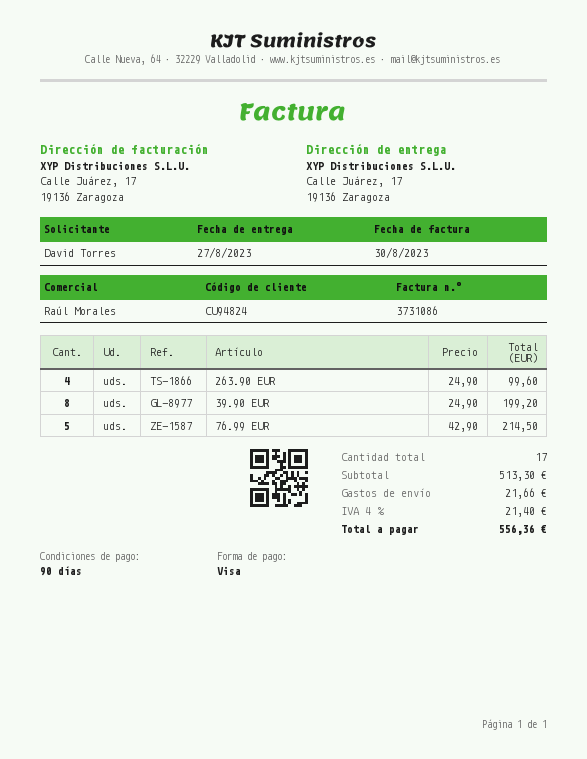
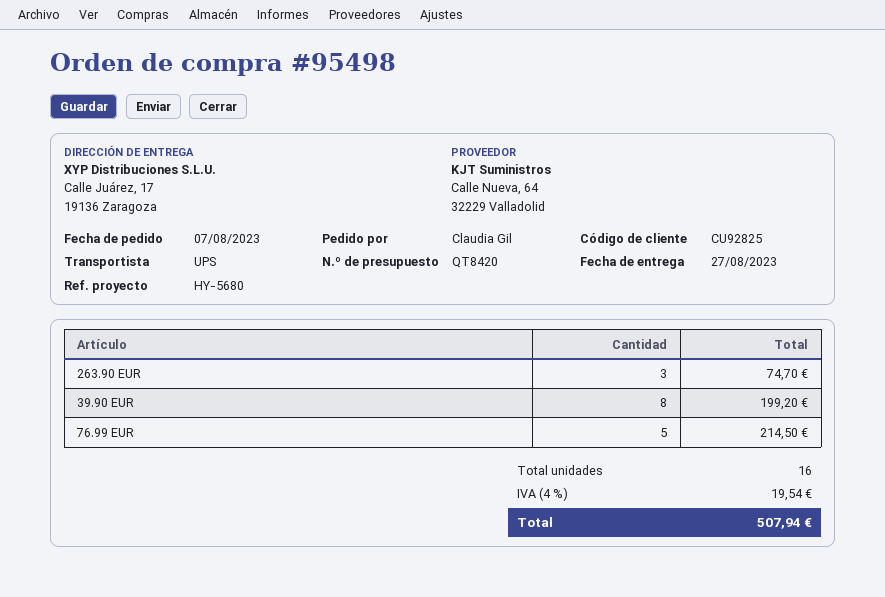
customer number: CU94824 -> CU92825
ordered by: David Torres -> Claudia Gil
263.90 EUR: 4 for 99.60 -> 3 for 74.70
total quantity: 17 -> 16
shipping: 21.66 -> none
tax: 4% = 21.40 -> 4% = 19.54
total: 556.36 -> 507.94

